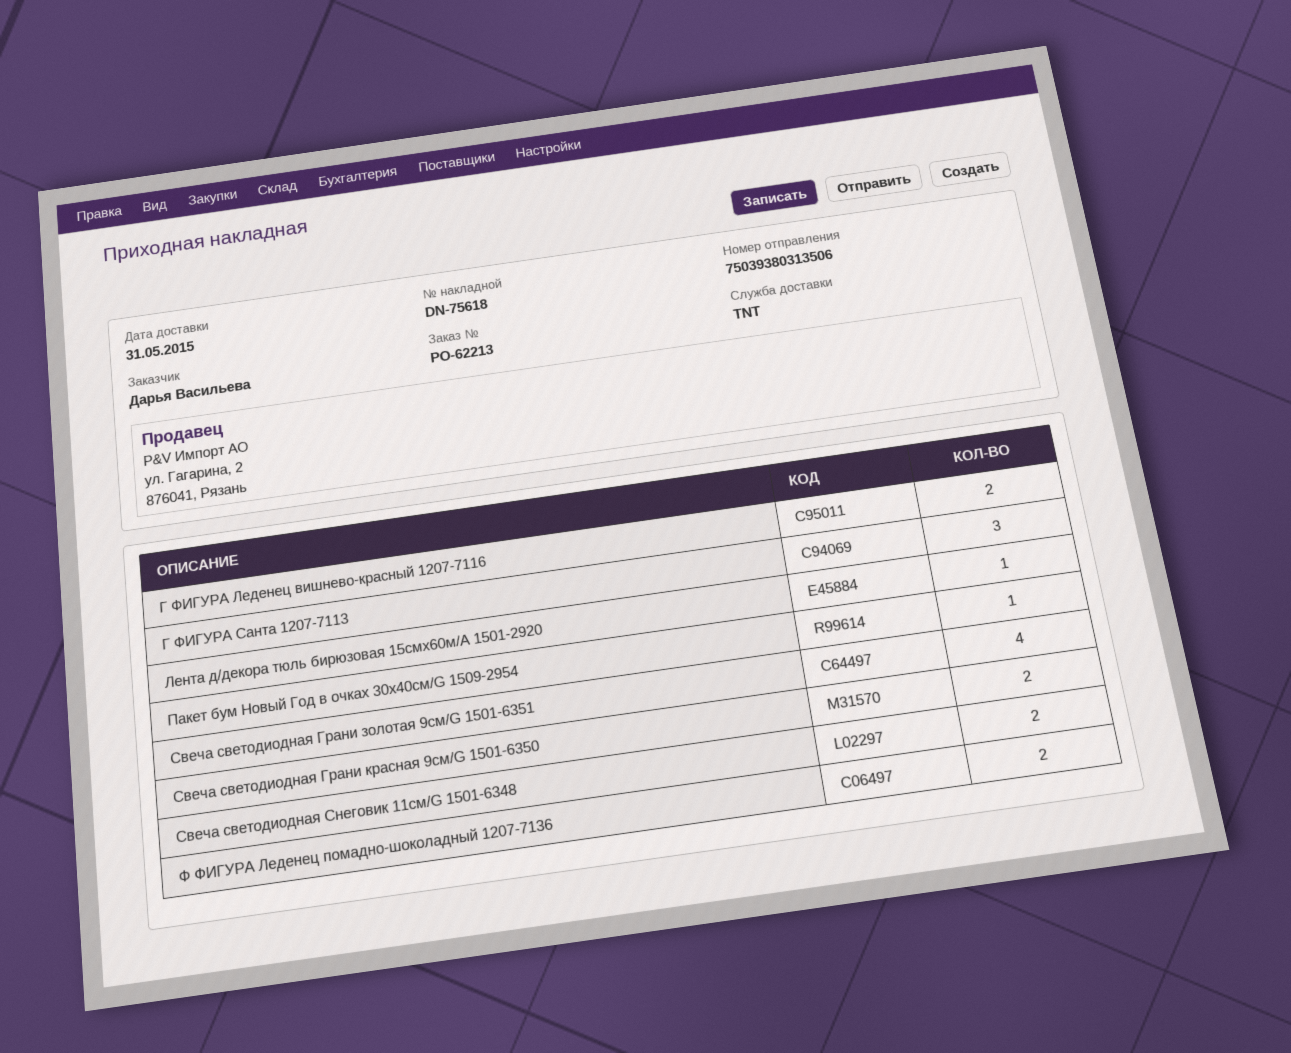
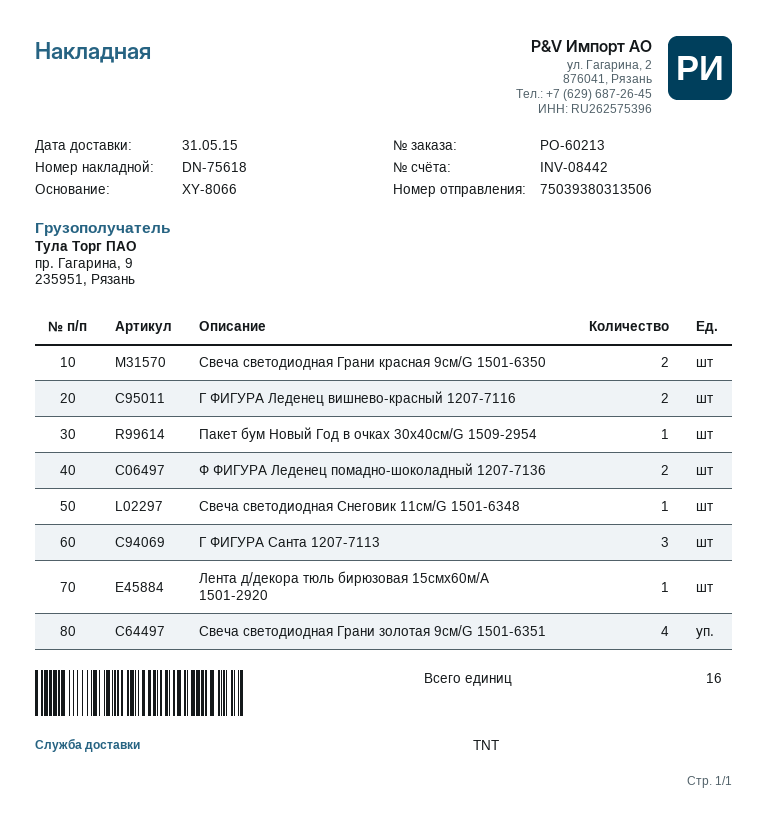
order number: PO-62213 -> PO-60213
Свеча светодиодная Снеговик 11см/G 1501-6348: 2 -> 1

